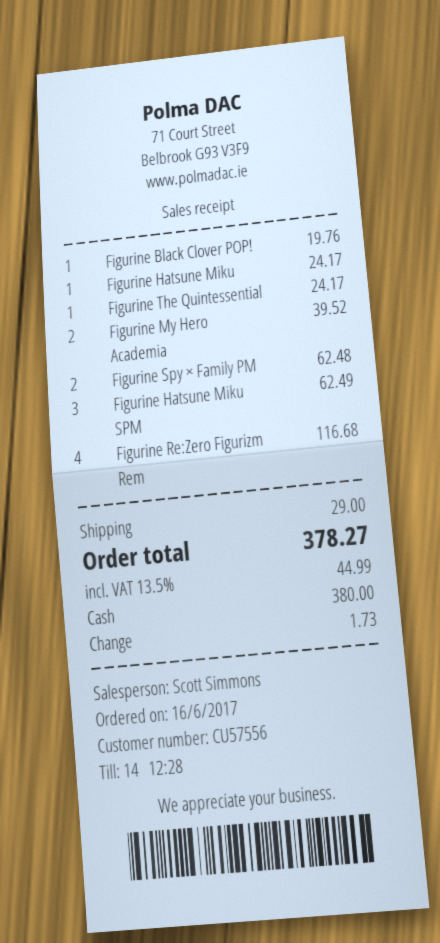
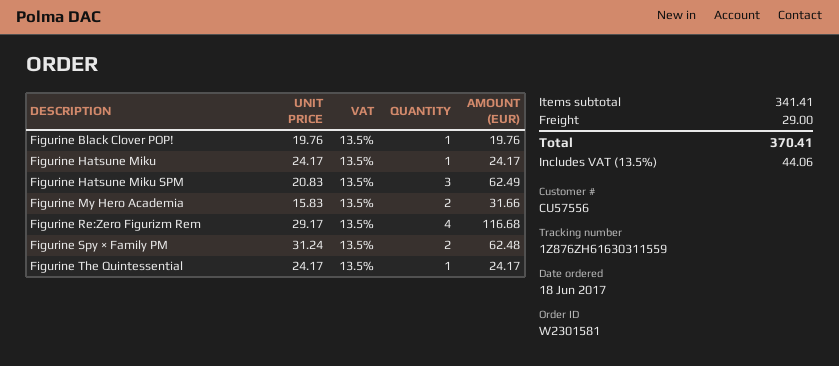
order date: 2017-06-16 -> 2017-06-18
Figurine My Hero Academia: 2 for 39.52 -> 2 for 31.66
tax: 13.5% = 44.99 -> 13.5% = 44.06
total: 378.27 -> 370.41

